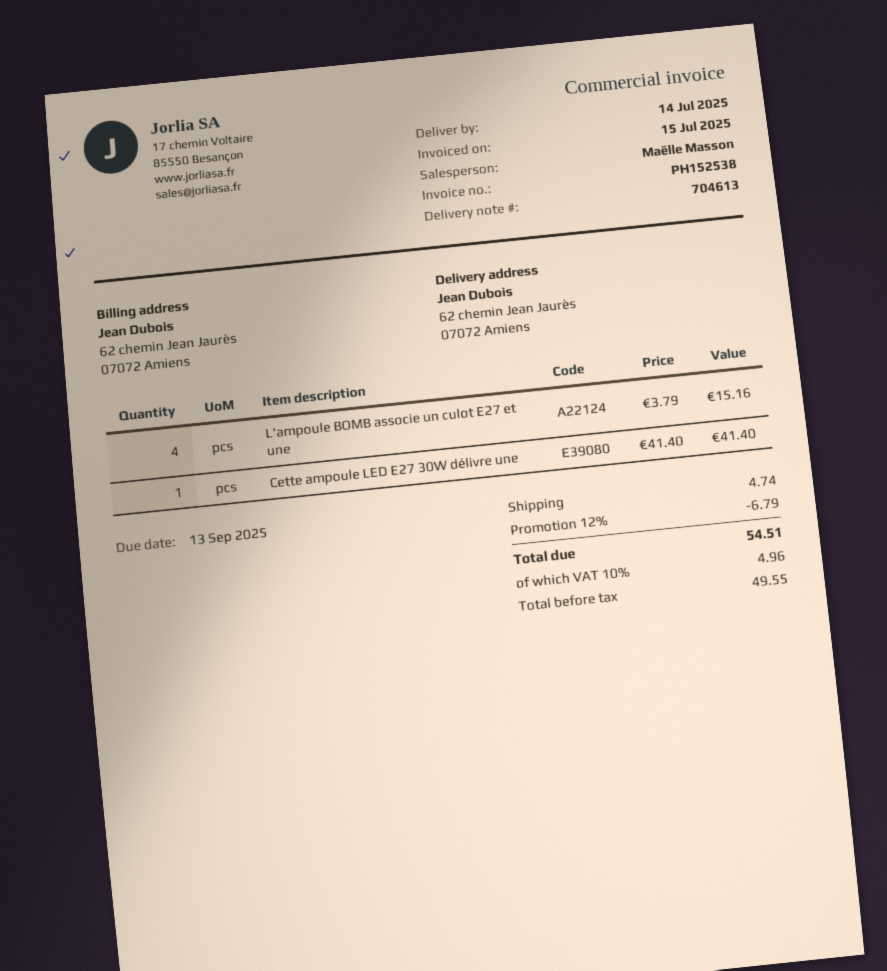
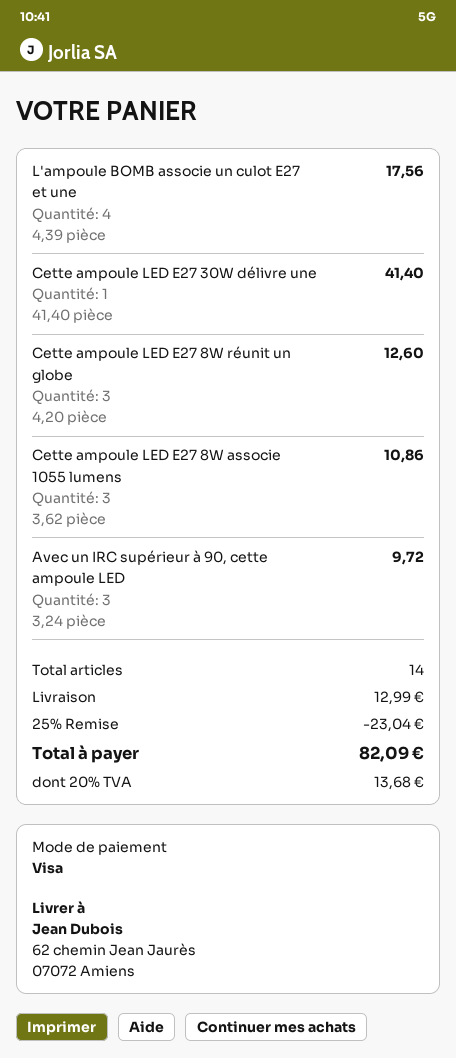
L'ampoule BOMB associe un culot E27 et une: 4 x 3.79 = 15.16 -> 4 x 4.39 = 17.56
Cette ampoule LED E27 8W réunit un globe: none -> 3 x 4.20 = 12.60
Cette ampoule LED E27 8W associe 1055 lumens: none -> 3 x 3.62 = 10.86
Avec un IRC supérieur à 90, cette ampoule LED: none -> 3 x 3.24 = 9.72
discount: 12% = 6.79 -> 25% = 23.04
shipping: 4.74 -> 12.99
tax: 10% = 4.96 -> 20% = 13.68
total: 54.51 -> 82.09

